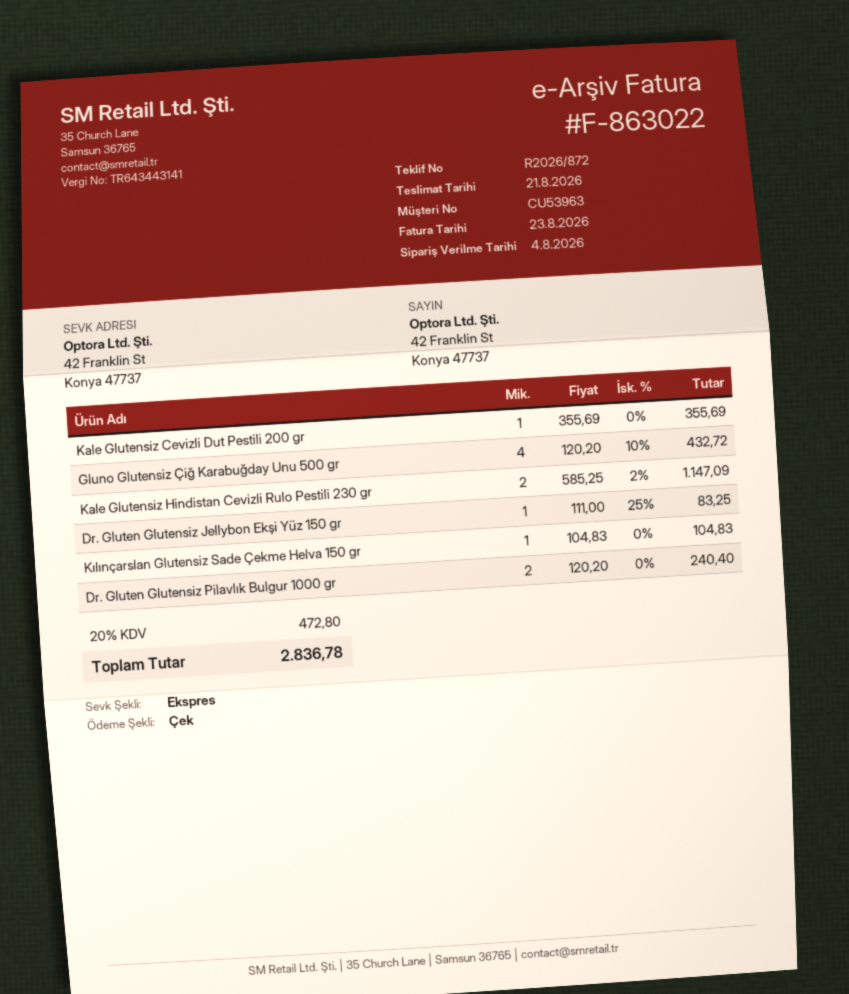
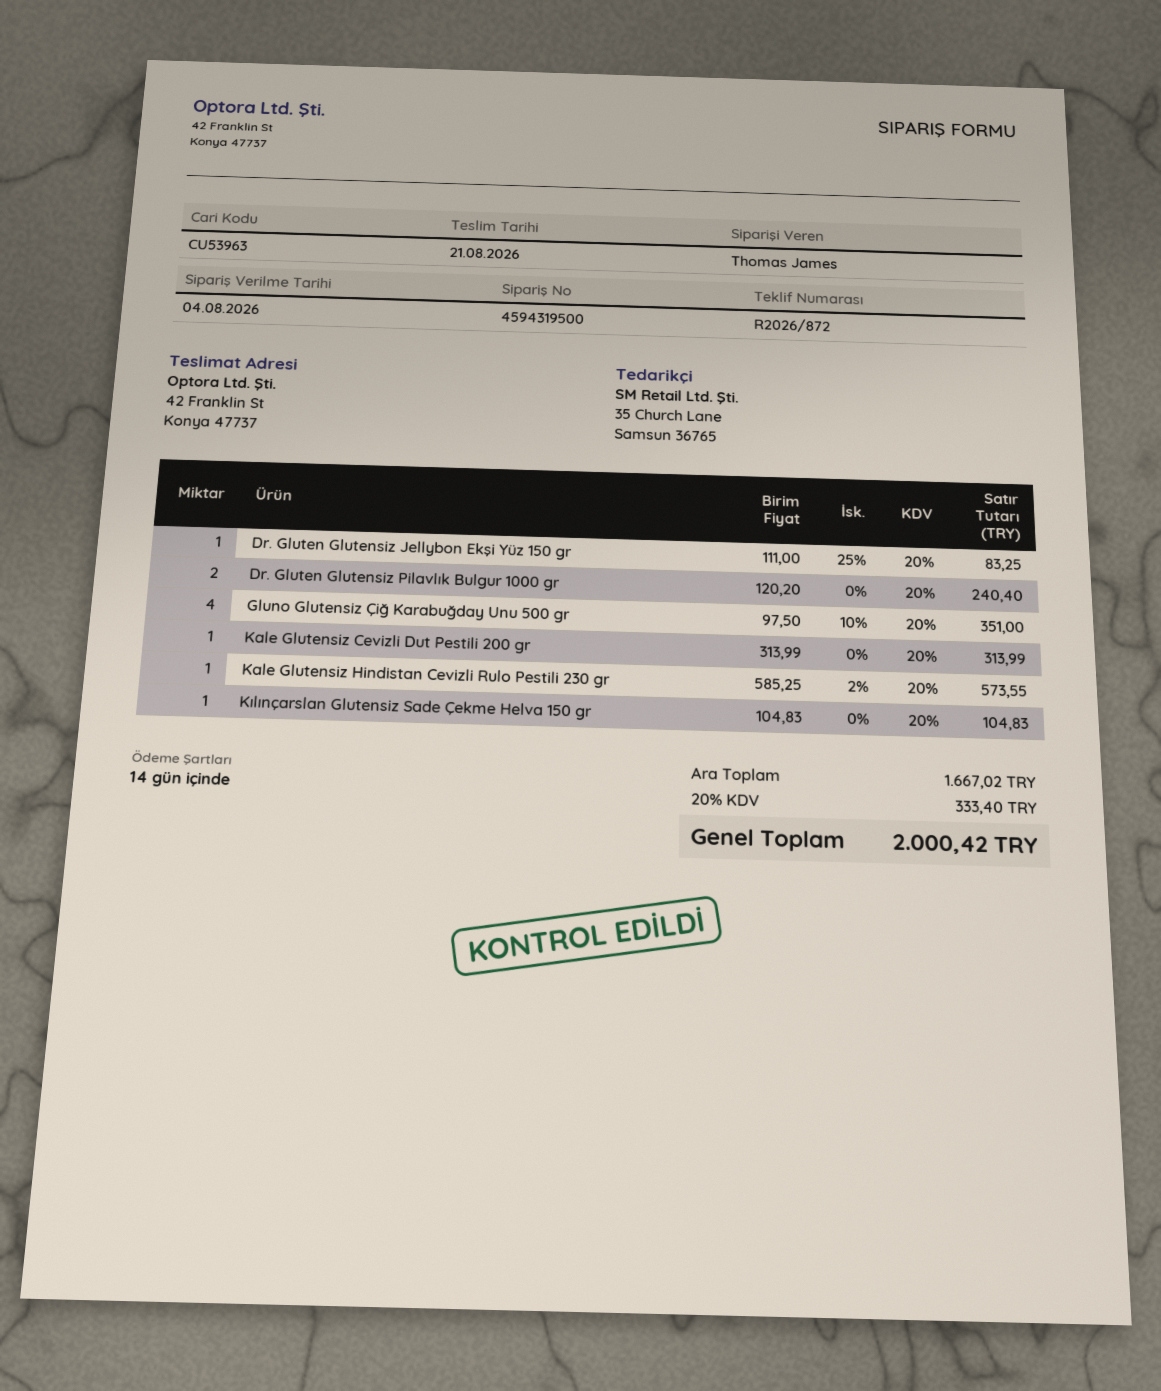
Kale Glutensiz Cevizli Dut Pestili 200 gr: 1 x 355.69 = 355.69 -> 1 x 313.99 = 313.99
Gluno Glutensiz Çiğ Karabuğday Unu 500 gr: 4 x 120.20 - 10% = 432.72 -> 4 x 97.50 - 10% = 351.00
Kale Glutensiz Hindistan Cevizli Rulo Pestili 230 gr: 2 x 585.25 - 2% = 1147.09 -> 1 x 585.25 - 2% = 573.55
tax: 20% = 472.80 -> 20% = 333.40
total: 2836.78 -> 2000.42

